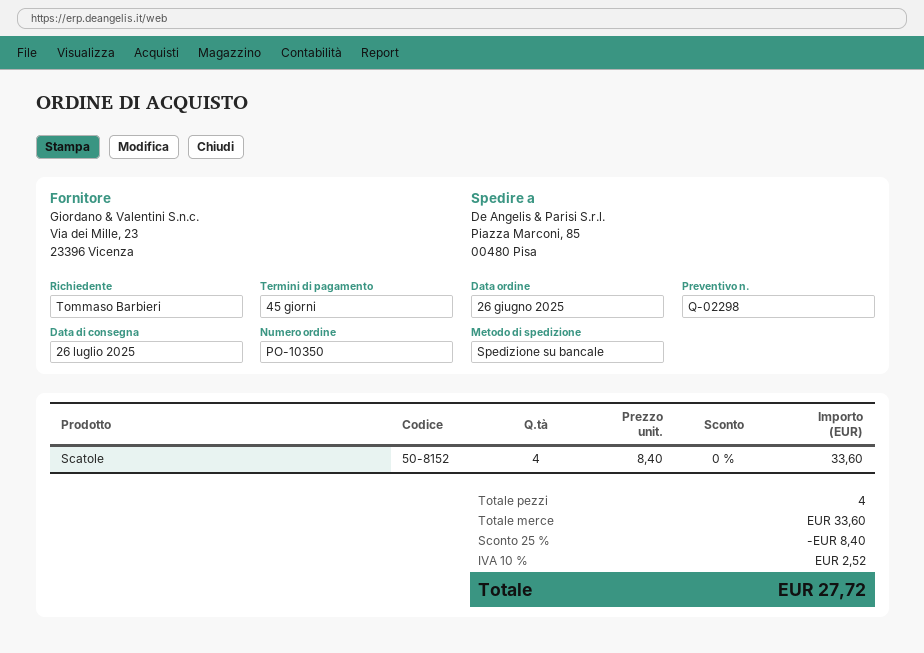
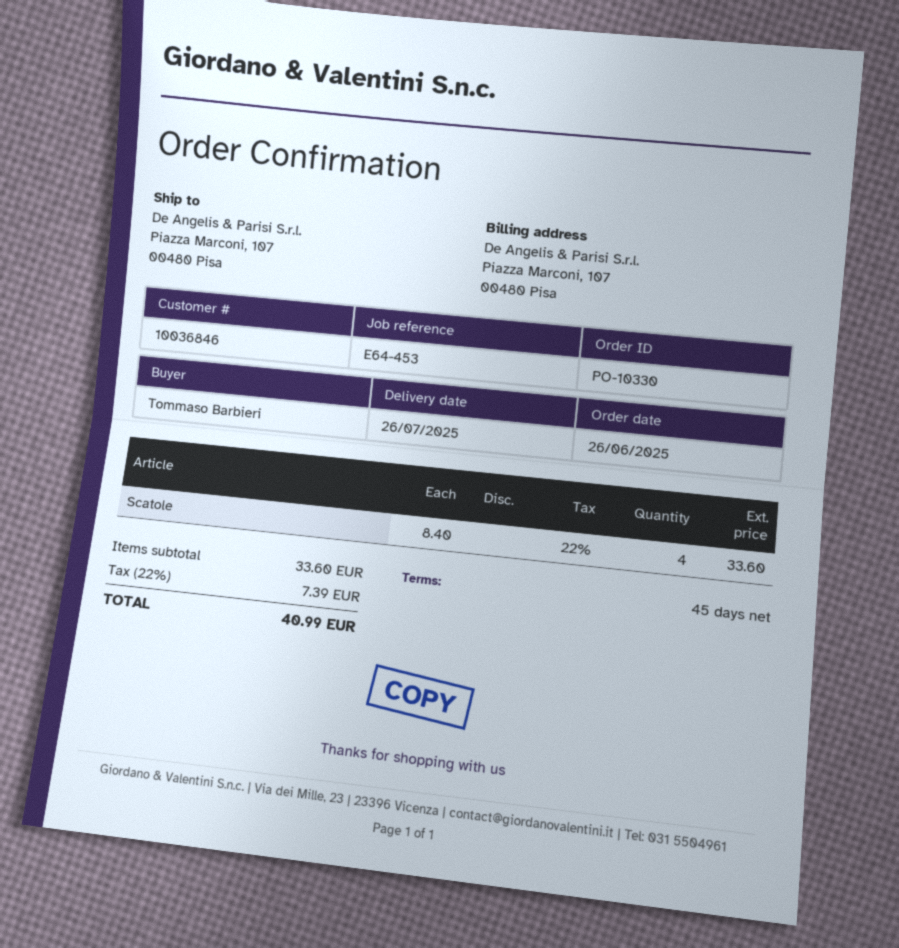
order number: PO-10350 -> PO-10330
ship to: Piazza Marconi, 85, 00480 Pisa -> Piazza Marconi, 107, 00480 Pisa
discount: 25% = 8.40 -> none
tax: 10% = 2.52 -> 22% = 7.39
total: 27.72 -> 40.99

